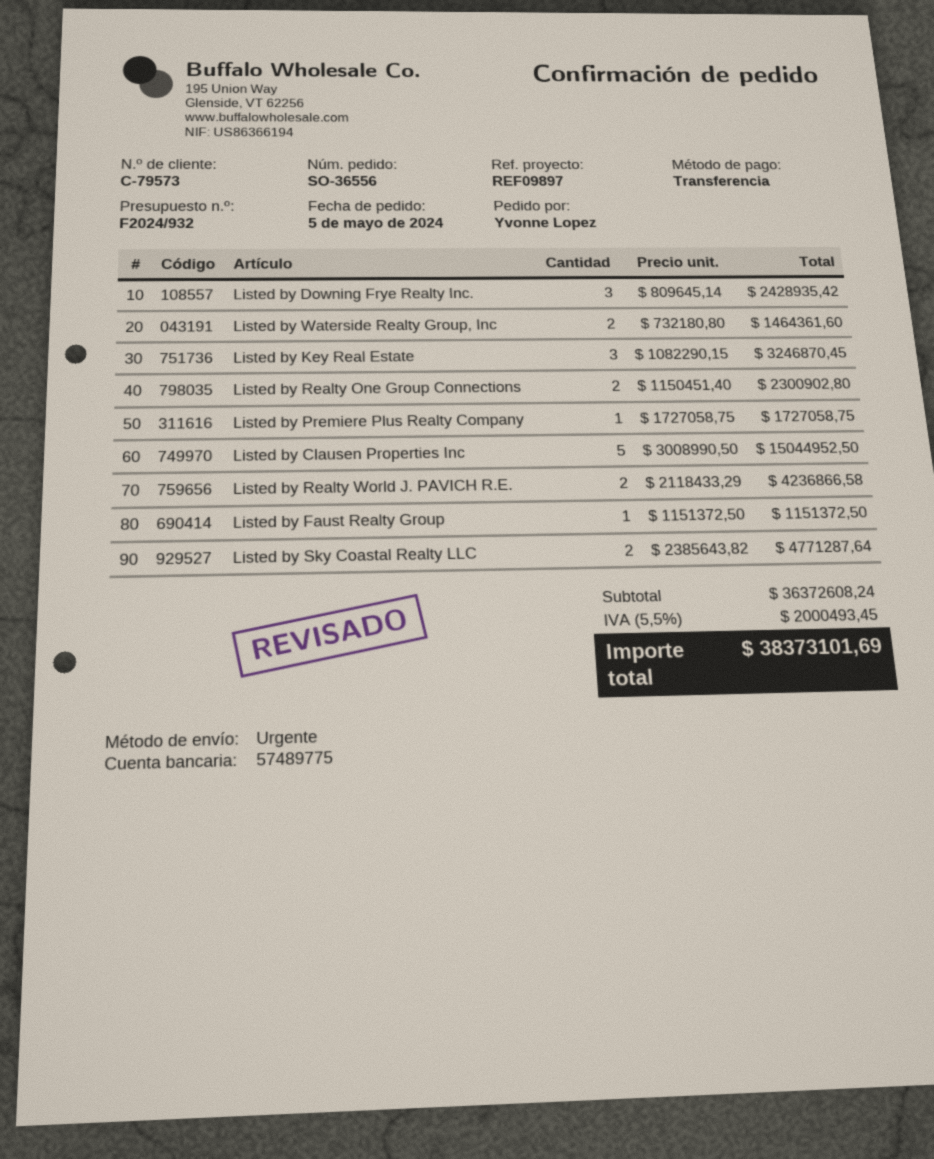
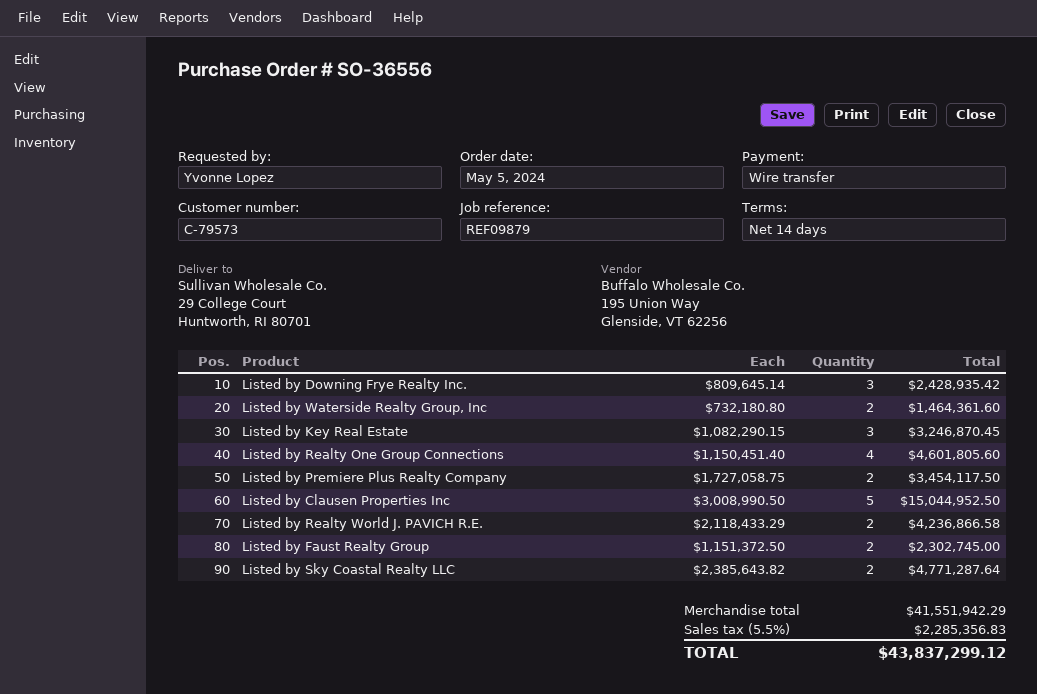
reference: REF09897 -> REF09879
Listed by Realty One Group Connections: 2 x 1150451.40 = 2300902.80 -> 4 x 1150451.40 = 4601805.60
Listed by Premiere Plus Realty Company: 1 x 1727058.75 = 1727058.75 -> 2 x 1727058.75 = 3454117.50
Listed by Faust Realty Group: 1 x 1151372.50 = 1151372.50 -> 2 x 1151372.50 = 2302745.00
subtotal: 36372608.24 -> 41551942.29
tax: 5.5% = 2000493.45 -> 5.5% = 2285356.83
total: 38373101.69 -> 43837299.12

